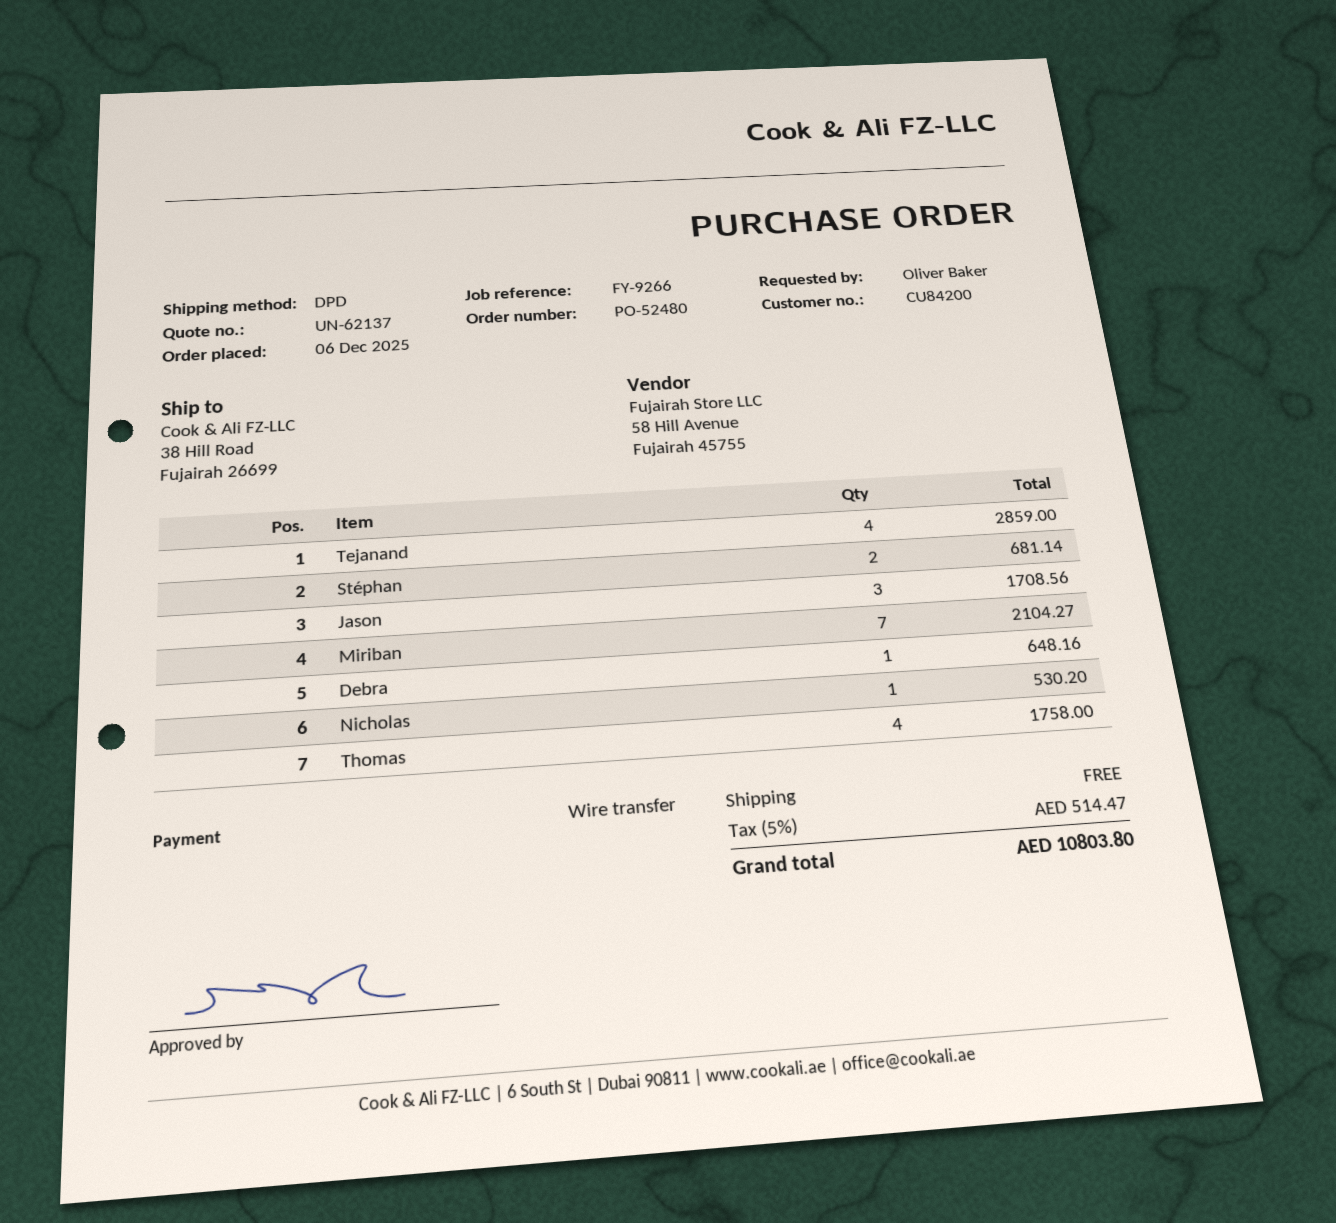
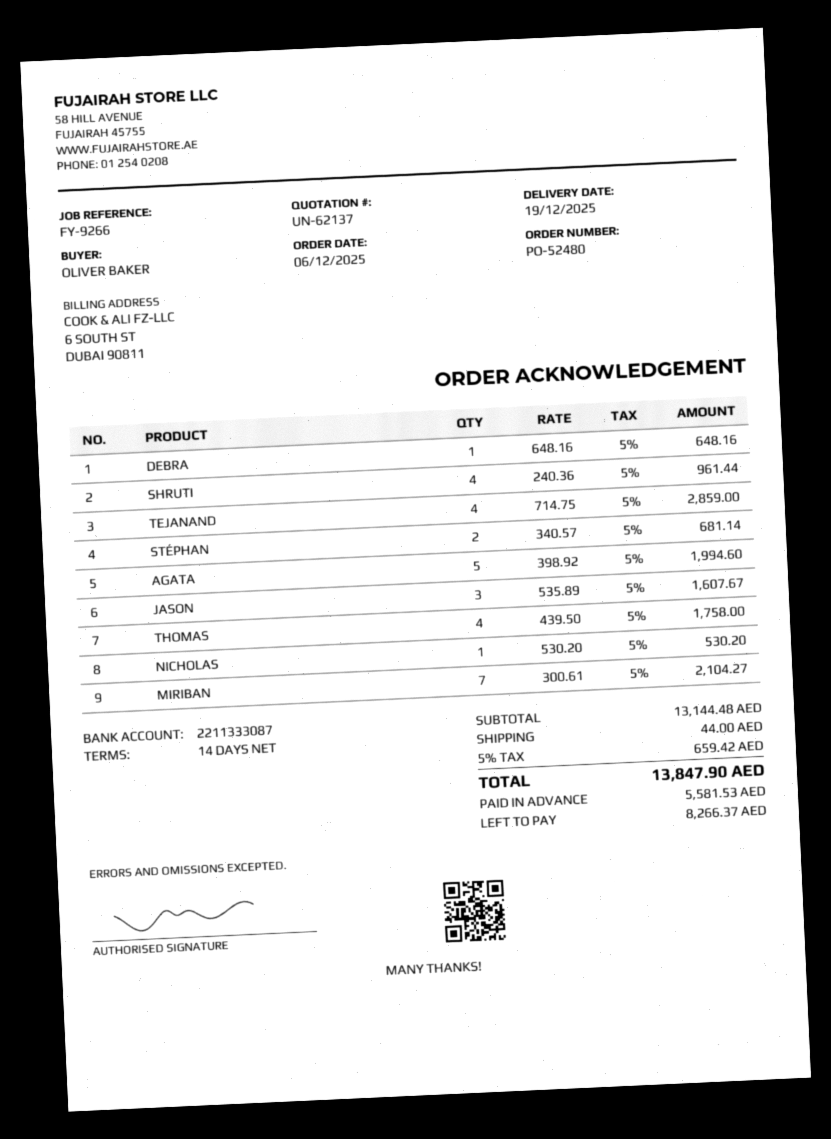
Jason: 3 for 1708.56 -> 3 for 1607.67
SHRUTI: none -> 4 for 961.44
AGATA: none -> 5 for 1994.60
shipping: 0.00 -> 44.00
tax: 5% = 514.47 -> 5% = 659.42
total: 10803.80 -> 13847.90

